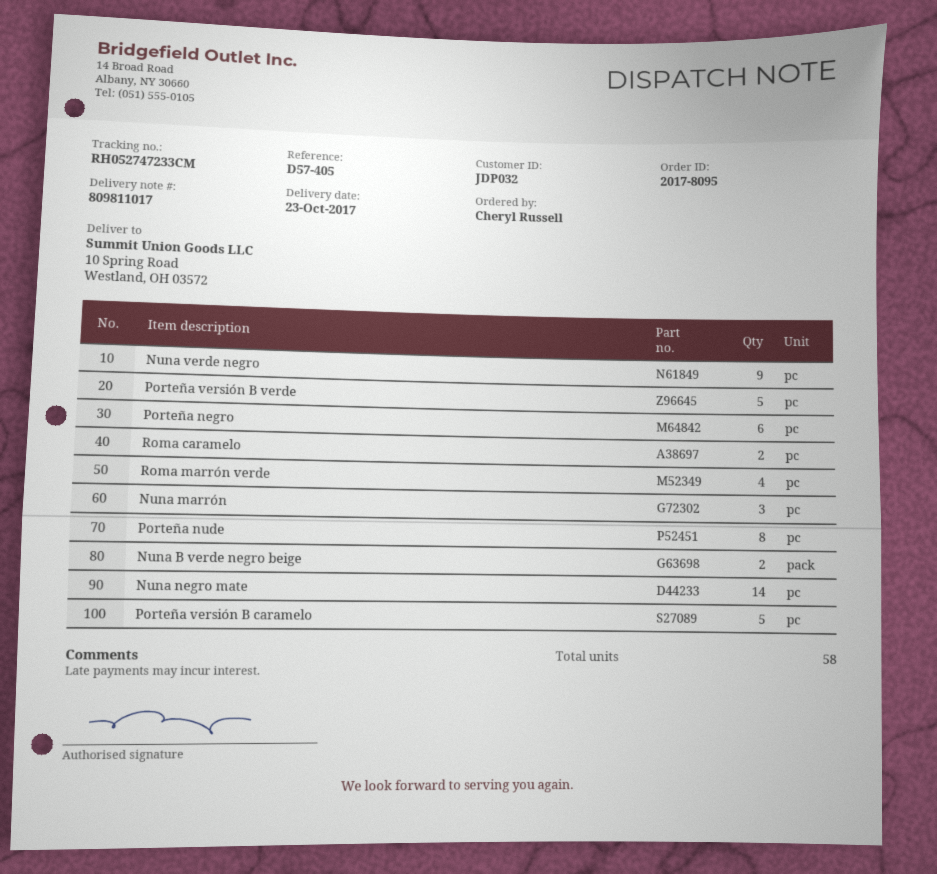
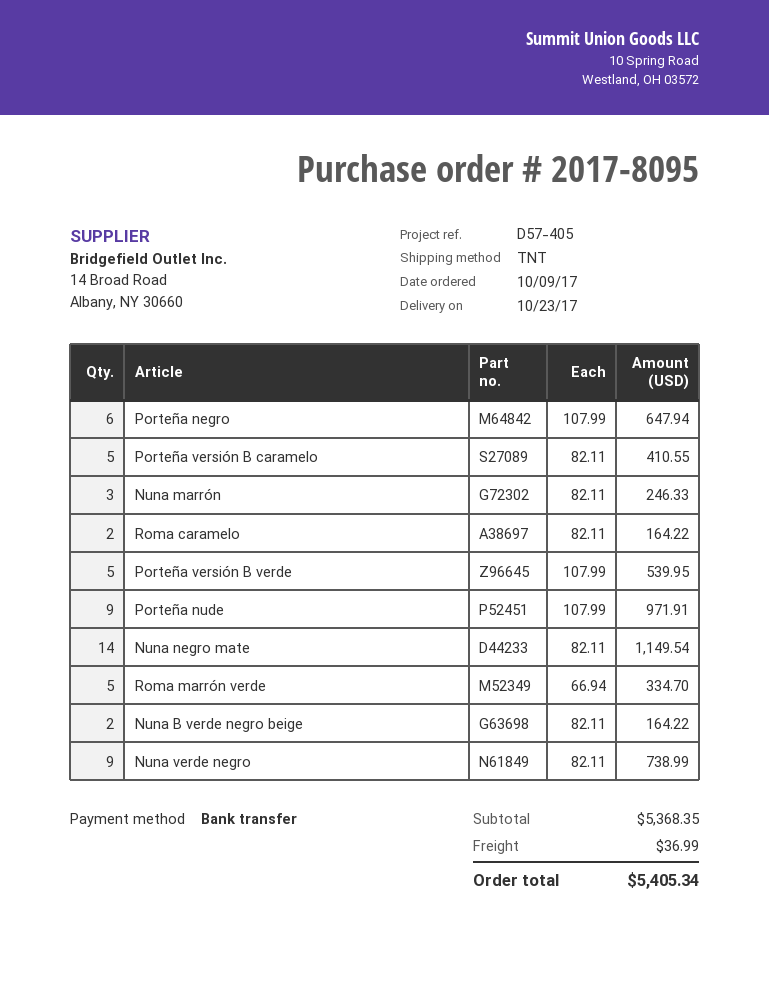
Roma marrón verde: 4 -> 5
Porteña nude: 8 -> 9

